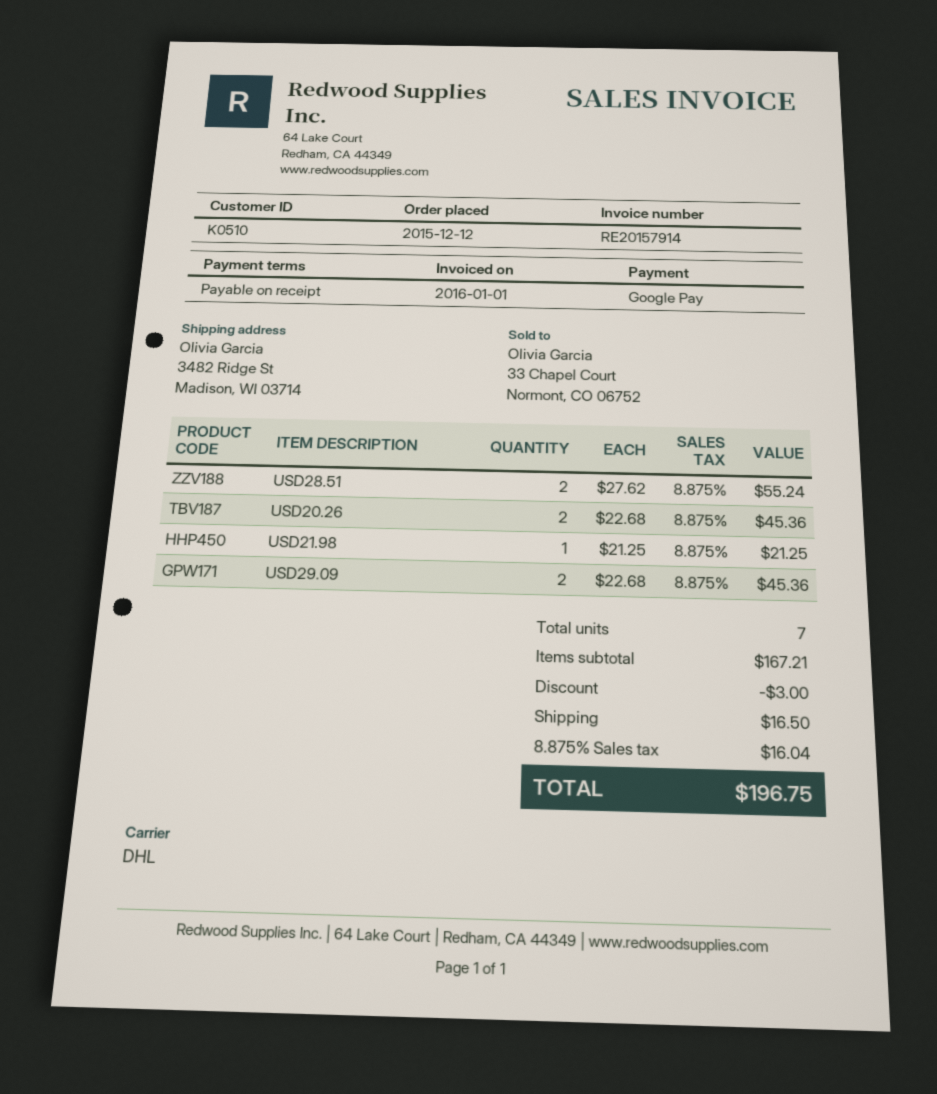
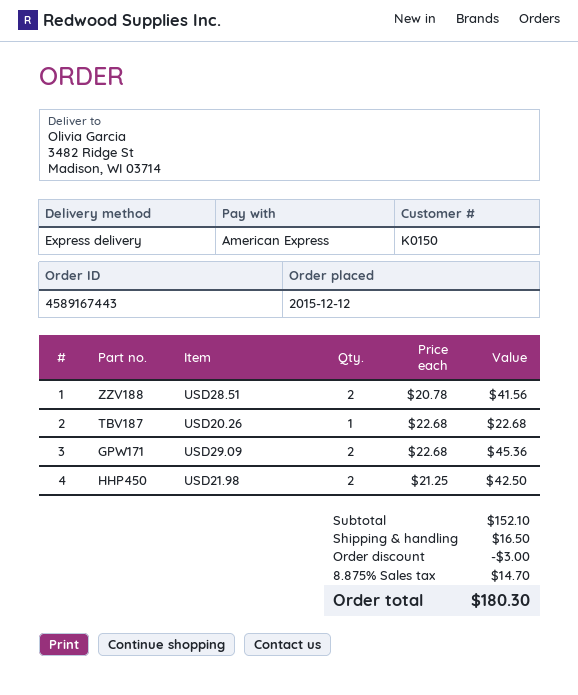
customer number: K0510 -> K0150
payment method: Google Pay -> American Express
shipping method: DHL -> express
USD28.51: 2 x 27.62 = 55.24 -> 2 x 20.78 = 41.56
USD20.26: 2 x 22.68 = 45.36 -> 1 x 22.68 = 22.68
USD21.98: 1 x 21.25 = 21.25 -> 2 x 21.25 = 42.50
subtotal: 167.21 -> 152.10
tax: 8.875% = 16.04 -> 8.875% = 14.70
total: 196.75 -> 180.30

